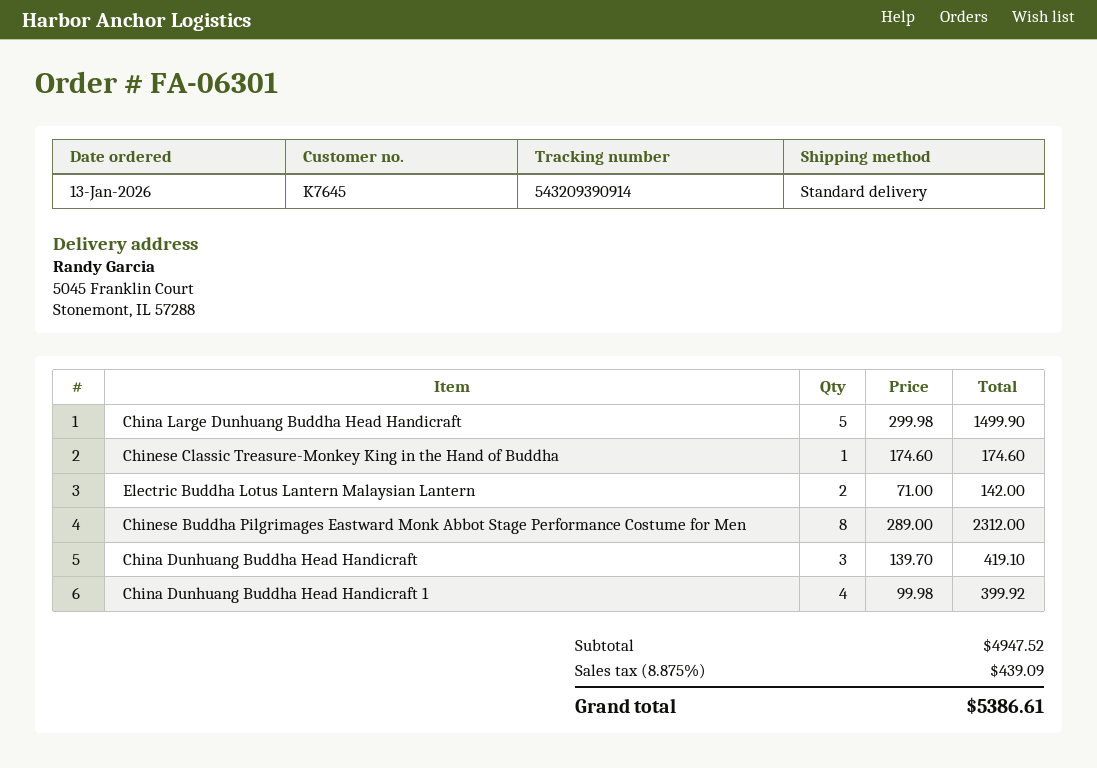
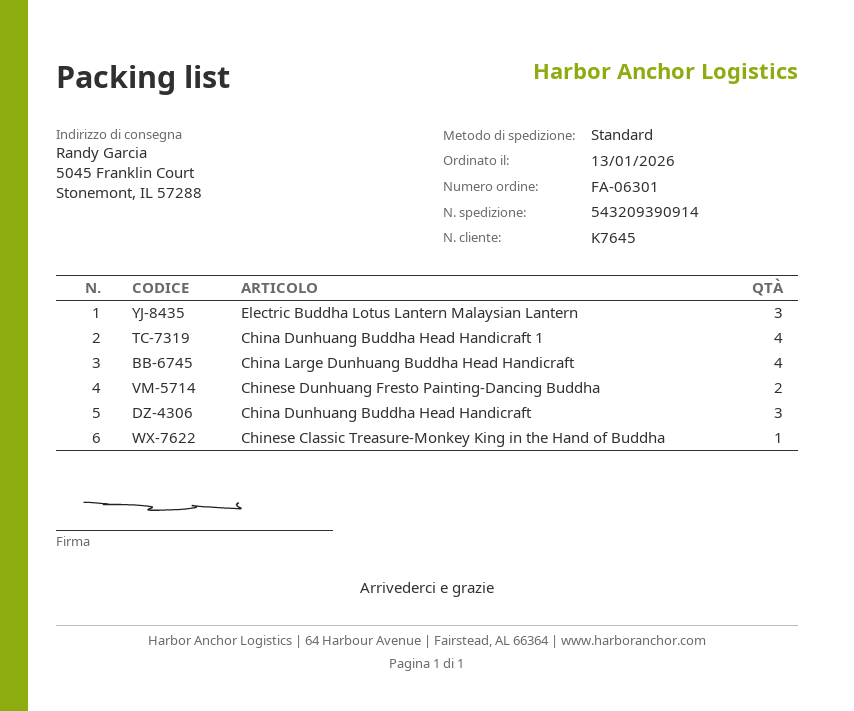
China Large Dunhuang Buddha Head Handicraft: 5 -> 4
Electric Buddha Lotus Lantern Malaysian Lantern: 2 -> 3
Chinese Buddha Pilgrimages Eastward Monk Abbot Stage Performance Costume for Men: 8 -> none
Chinese Dunhuang Fresto Painting-Dancing Buddha: none -> 2

